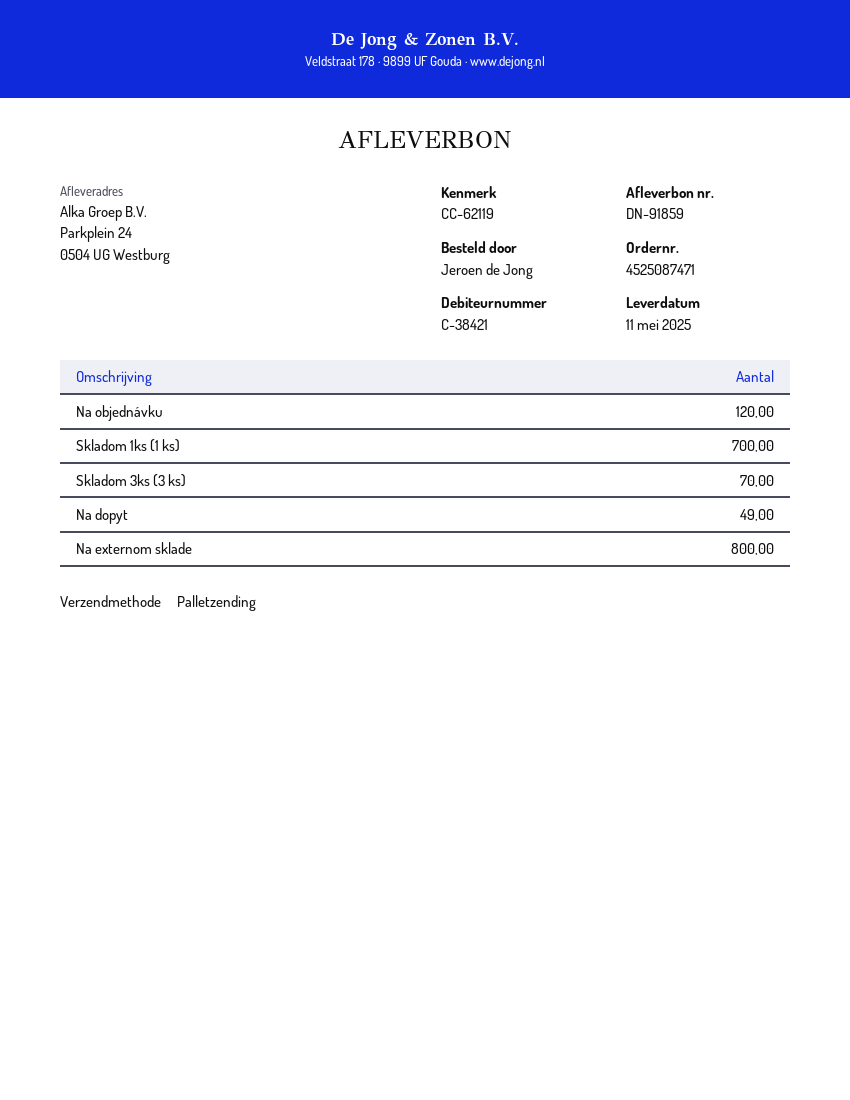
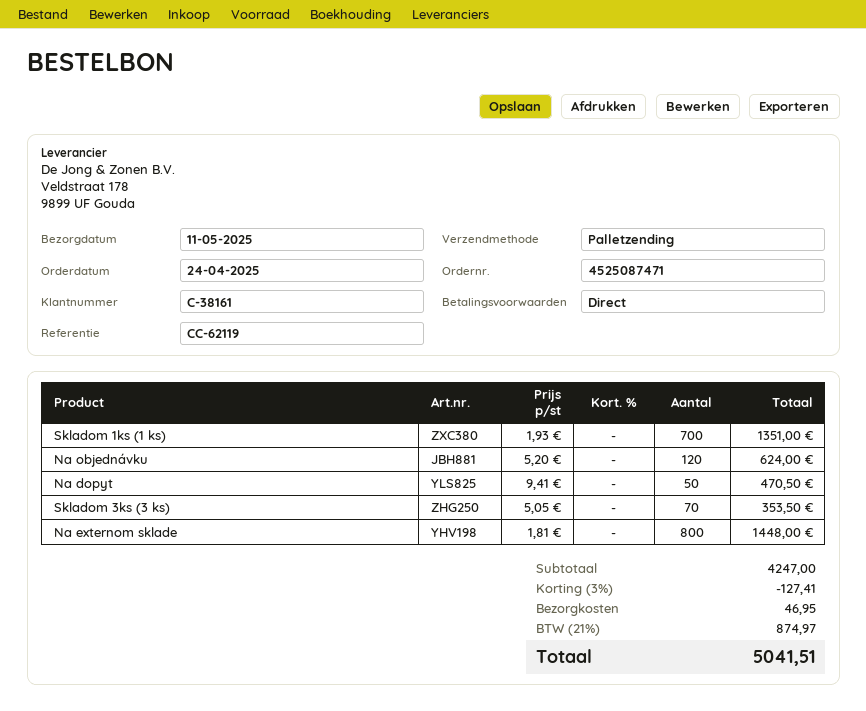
customer number: C-38421 -> C-38161
Na dopyt: 49 -> 50

